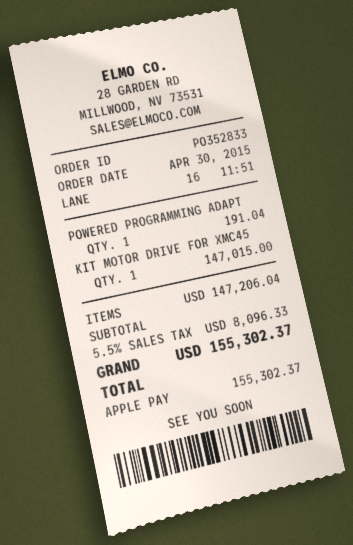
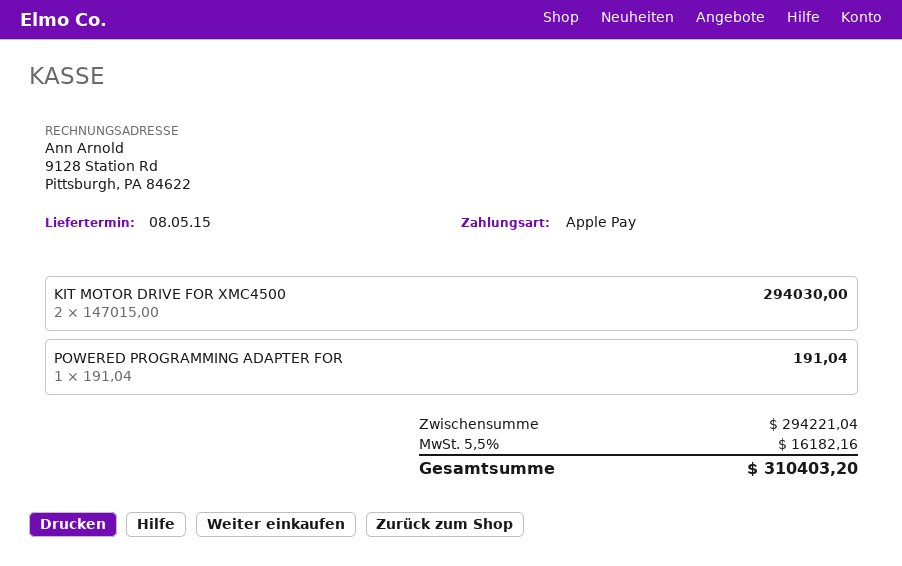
KIT MOTOR DRIVE FOR XMC45: 1 for 147015.00 -> 2 for 294030.00
subtotal: 147206.04 -> 294221.04
tax: 5.5% = 8096.33 -> 5.5% = 16182.16
total: 155302.37 -> 310403.20

